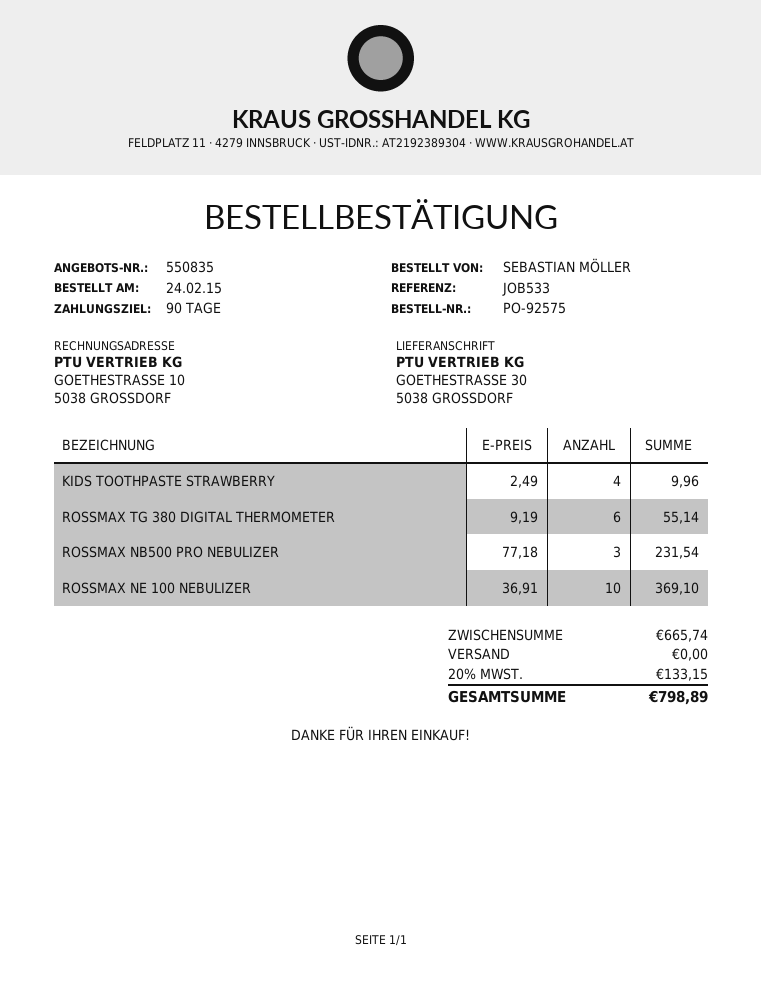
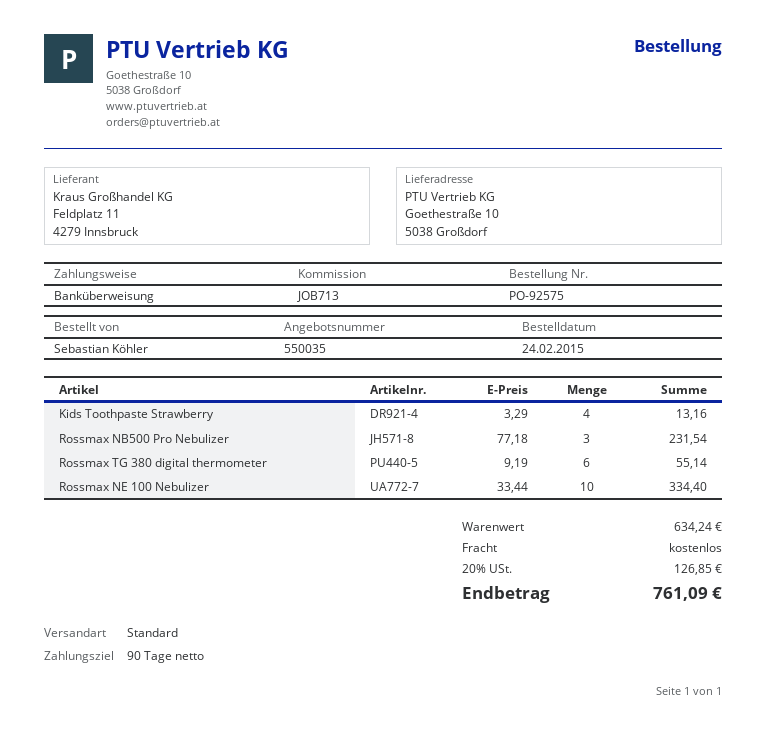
quote number: 550835 -> 550035
reference: JOB533 -> JOB713
ordered by: SEBASTIAN MÖLLER -> Sebastian Köhler
ship to: GOETHESTRASSE 30, 5038 GROSSDORF -> Goethestraße 10, 5038 Großdorf
KIDS TOOTHPASTE STRAWBERRY: 4 x 2.49 = 9.96 -> 4 x 3.29 = 13.16
ROSSMAX NE 100 NEBULIZER: 10 x 36.91 = 369.10 -> 10 x 33.44 = 334.40
subtotal: 665.74 -> 634.24
tax: 20% = 133.15 -> 20% = 126.85
total: 798.89 -> 761.09

